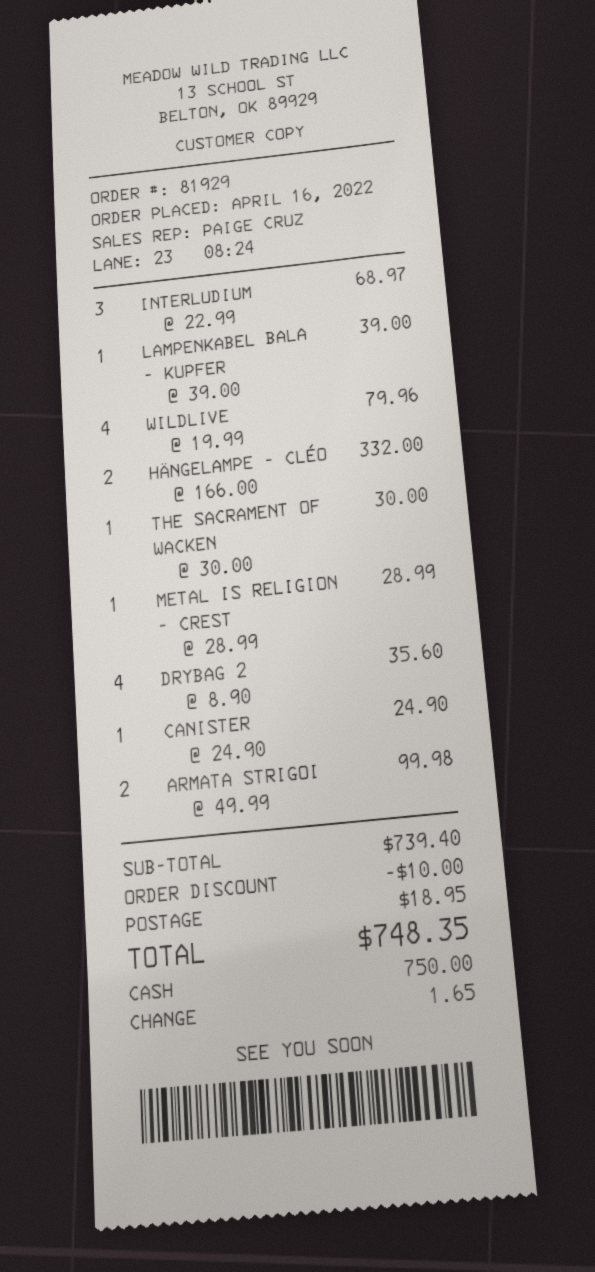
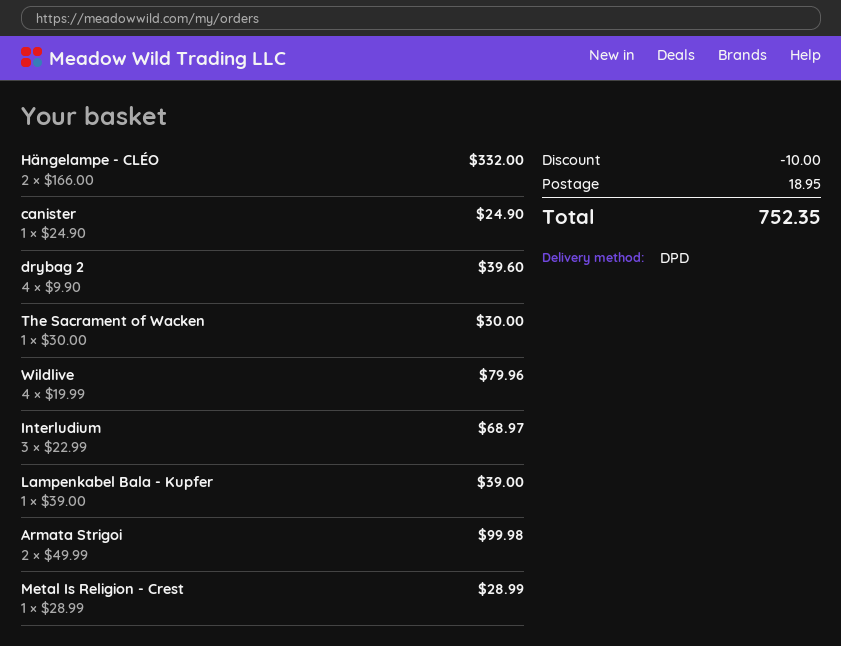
DRYBAG 2: 4 x 8.90 = 35.60 -> 4 x 9.90 = 39.60
total: 748.35 -> 752.35

